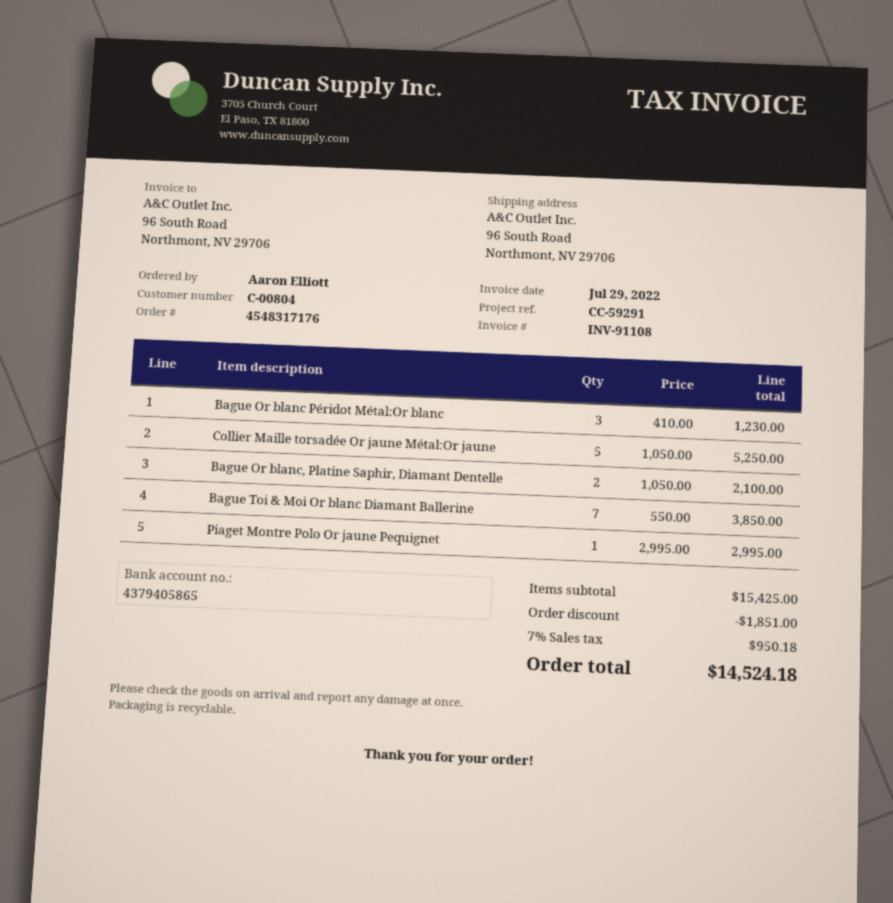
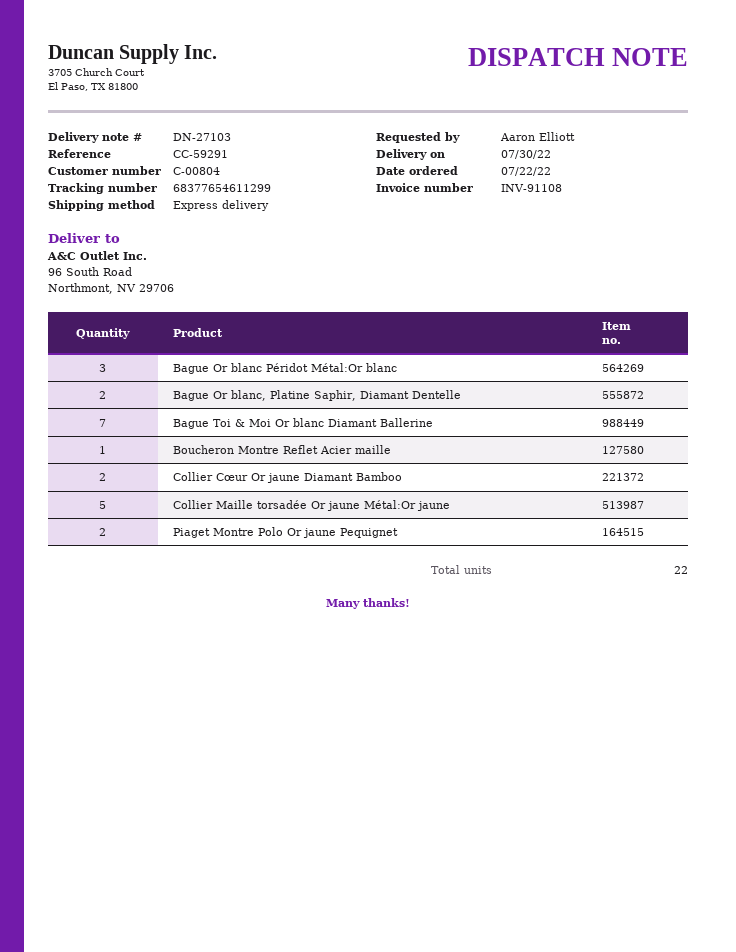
Piaget Montre Polo Or jaune Pequignet: 1 -> 2
Boucheron Montre Reflet Acier maille: none -> 1
Collier Cœur Or jaune Diamant Bamboo: none -> 2

